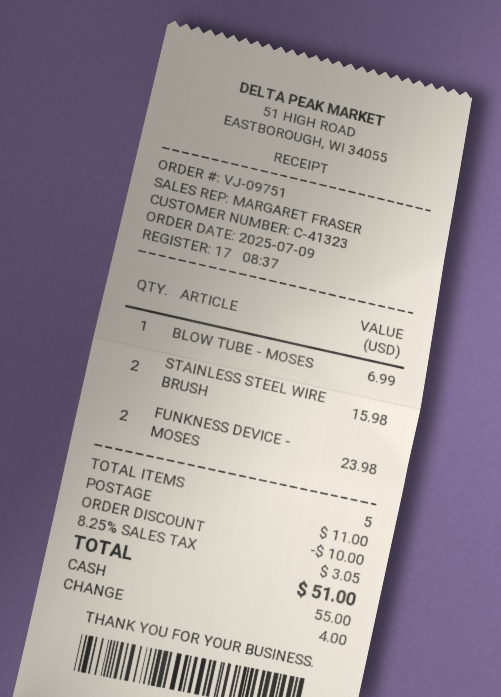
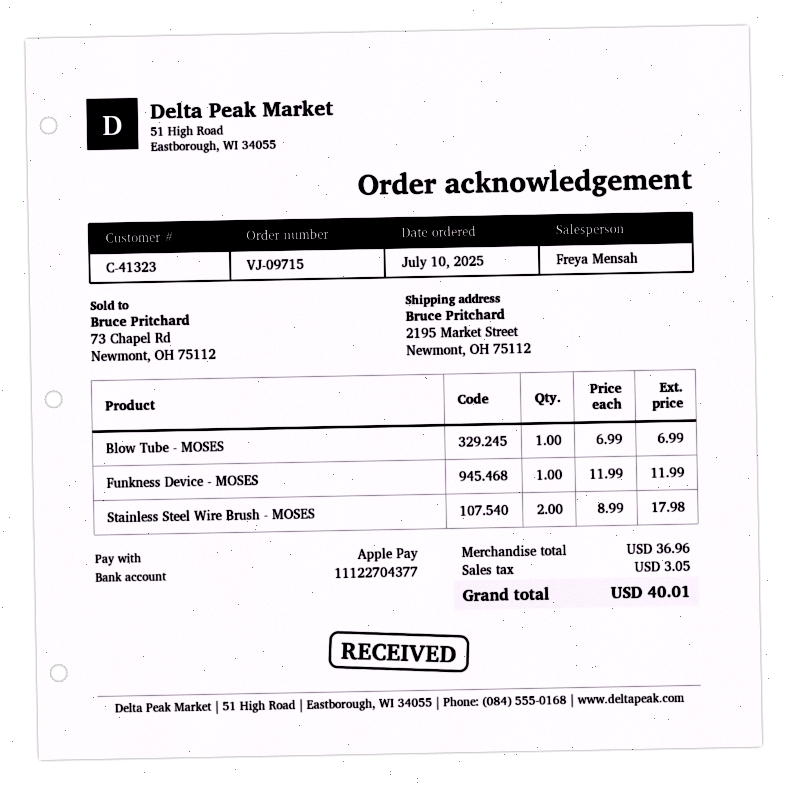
order number: VJ-09751 -> VJ-09715
order date: 2025-07-09 -> 2025-07-10
sales rep: MARGARET FRASER -> Freya Mensah
payment method: cash -> Apple Pay
STAINLESS STEEL WIRE BRUSH: 2 for 15.98 -> 2 for 17.98
FUNKNESS DEVICE - MOSES: 2 for 23.98 -> 1 for 11.99
discount: 10.00 -> none
shipping: 11.00 -> none
total: 51.00 -> 40.01

